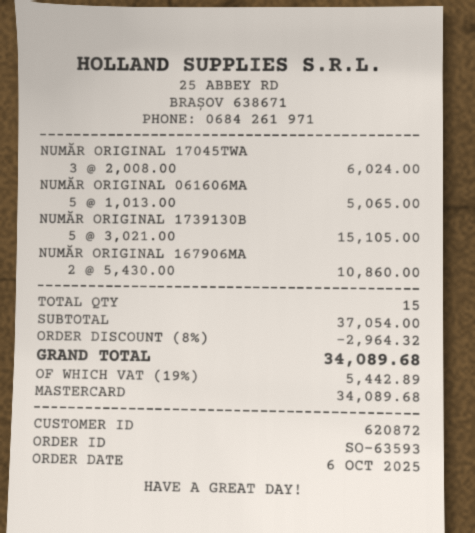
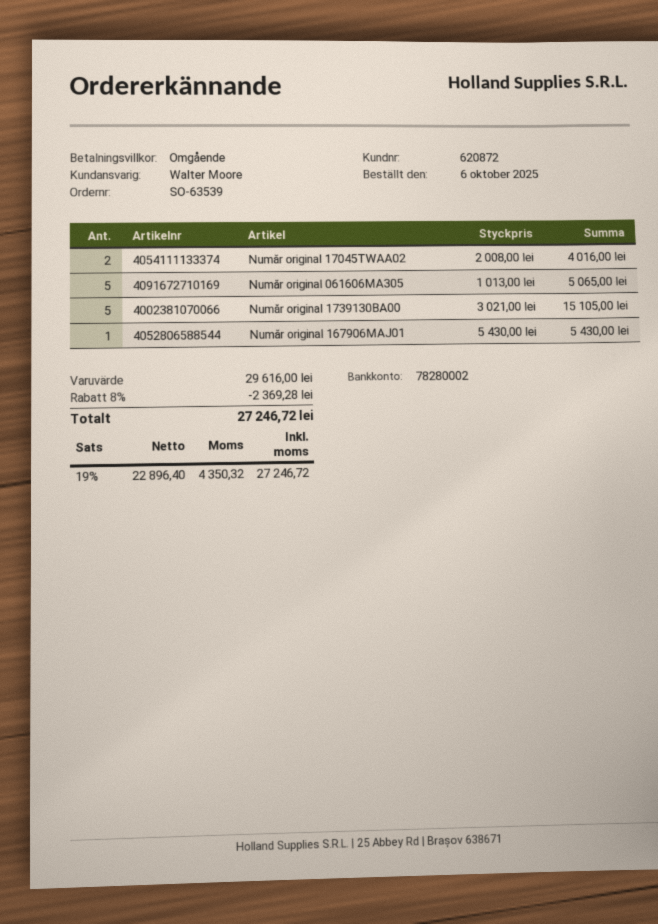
order number: SO-63593 -> SO-63539
NUMĂR ORIGINAL 17045TWA: 3 x 2008.00 = 6024.00 -> 2 x 2008.00 = 4016.00
NUMĂR ORIGINAL 167906MA: 2 x 5430.00 = 10860.00 -> 1 x 5430.00 = 5430.00
subtotal: 37054.00 -> 29616.00
discount: 8% = 2964.32 -> 8% = 2369.28
tax: 19% = 5442.89 -> 19% = 4350.32
total: 34089.68 -> 27246.72

